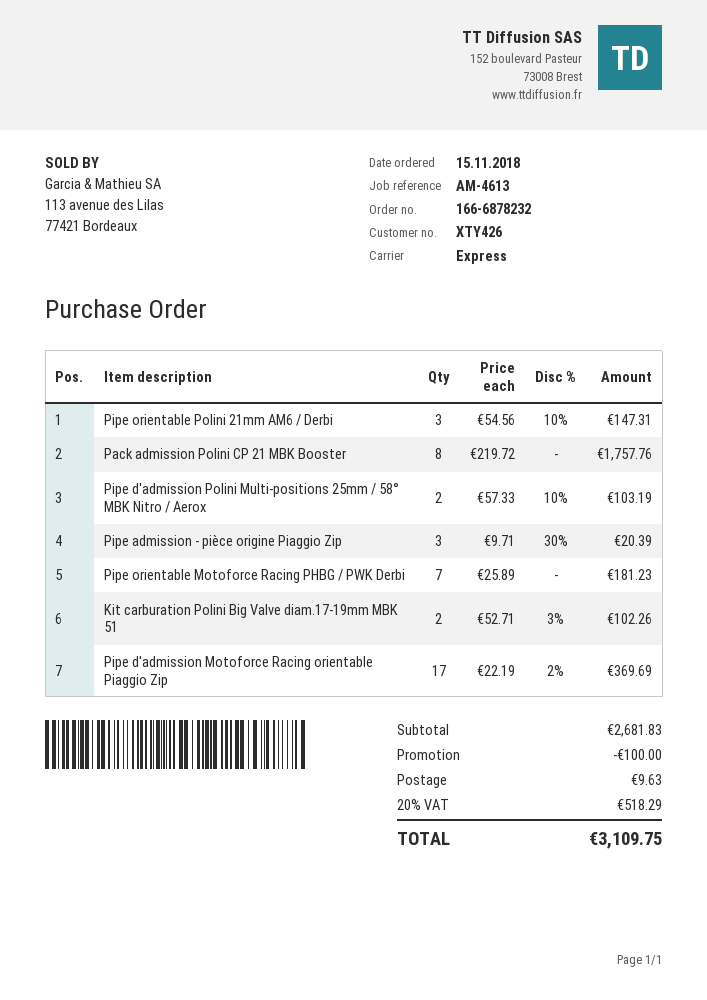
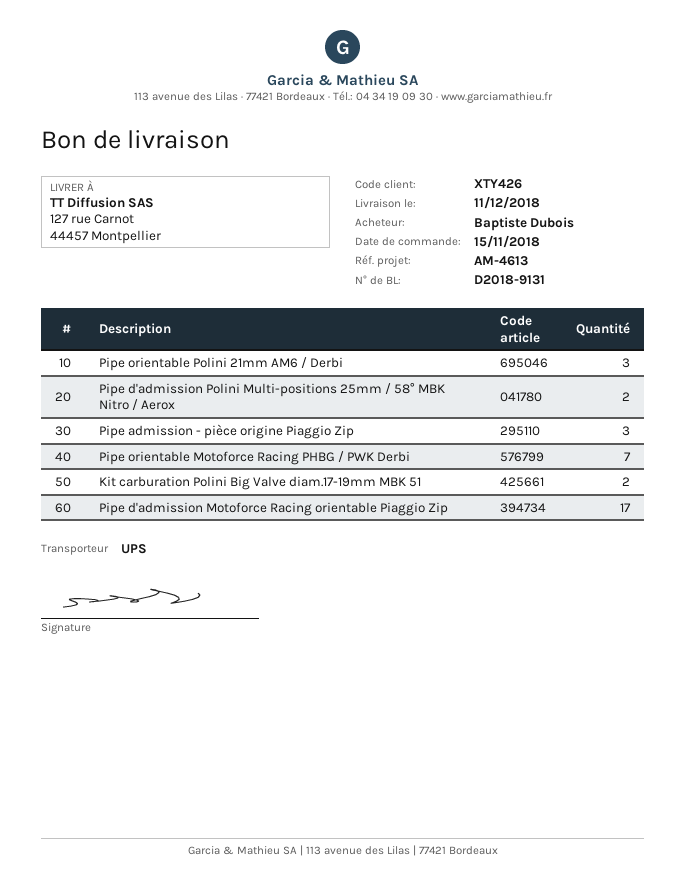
shipping method: express -> UPS
Pack admission Polini CP 21 MBK Booster: 8 -> none

